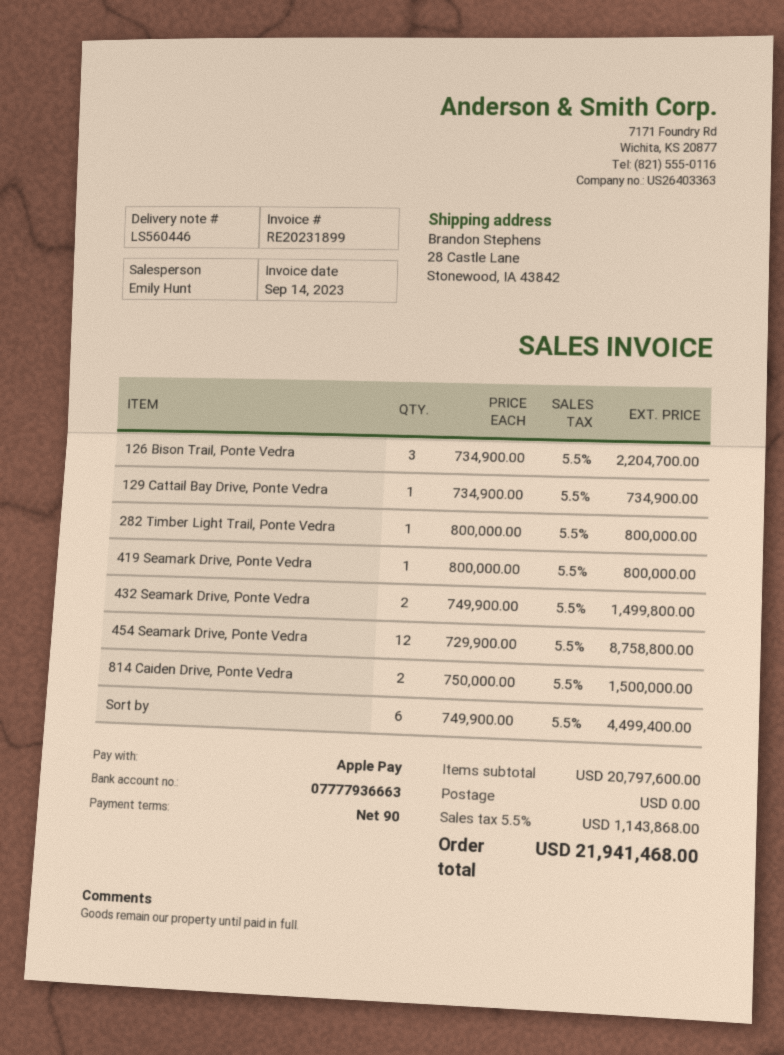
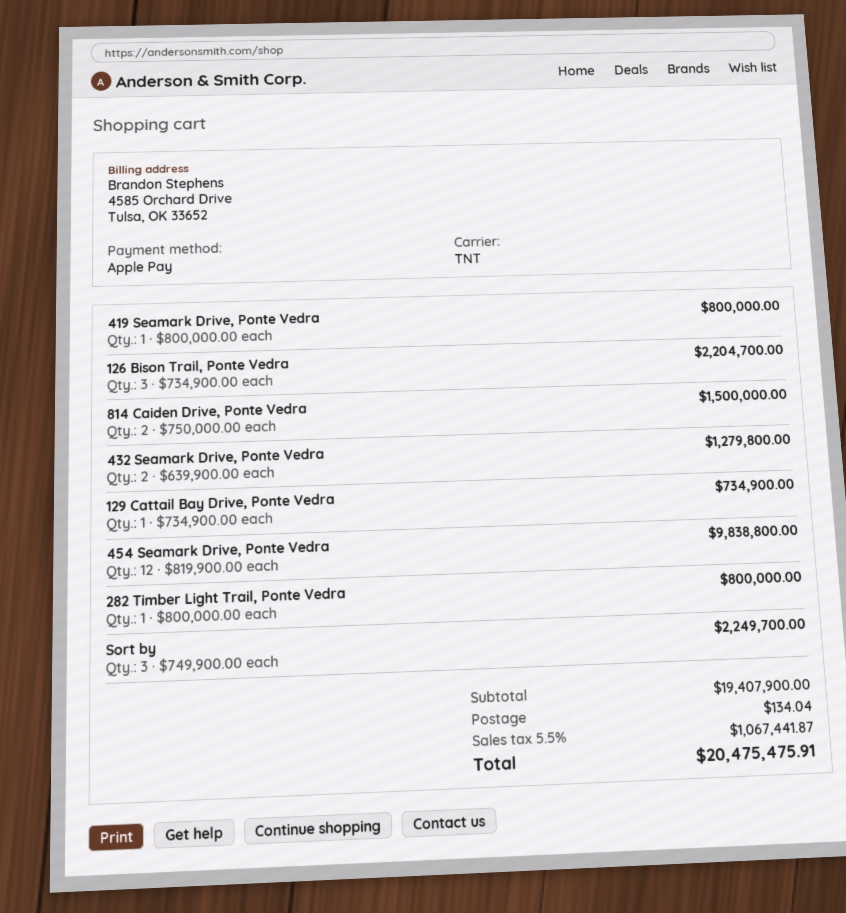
432 Seamark Drive, Ponte Vedra: 2 x 749900.00 = 1499800.00 -> 2 x 639900.00 = 1279800.00
454 Seamark Drive, Ponte Vedra: 12 x 729900.00 = 8758800.00 -> 12 x 819900.00 = 9838800.00
Sort by: 6 x 749900.00 = 4499400.00 -> 3 x 749900.00 = 2249700.00
subtotal: 20797600.00 -> 19407900.00
shipping: 0.00 -> 134.04
tax: 5.5% = 1143868.00 -> 5.5% = 1067441.87
total: 21941468.00 -> 20475475.91

